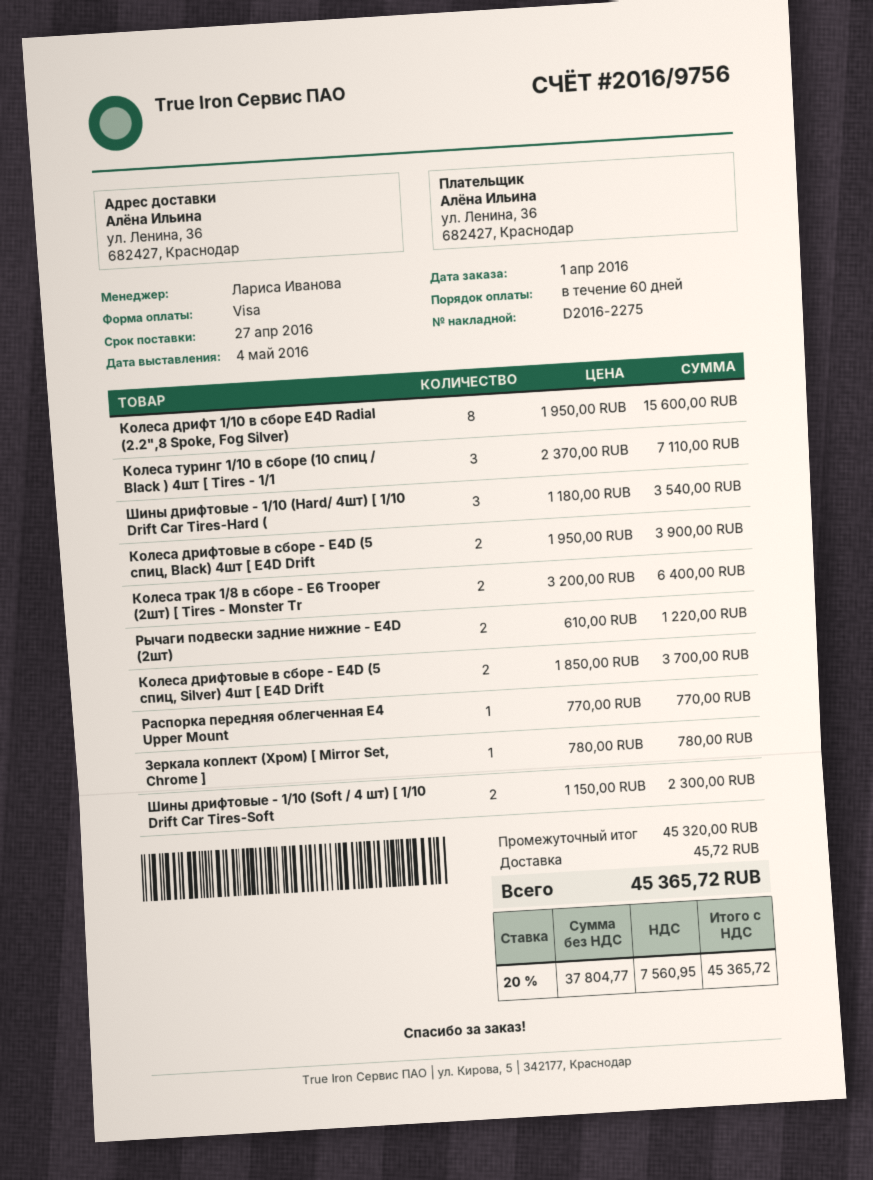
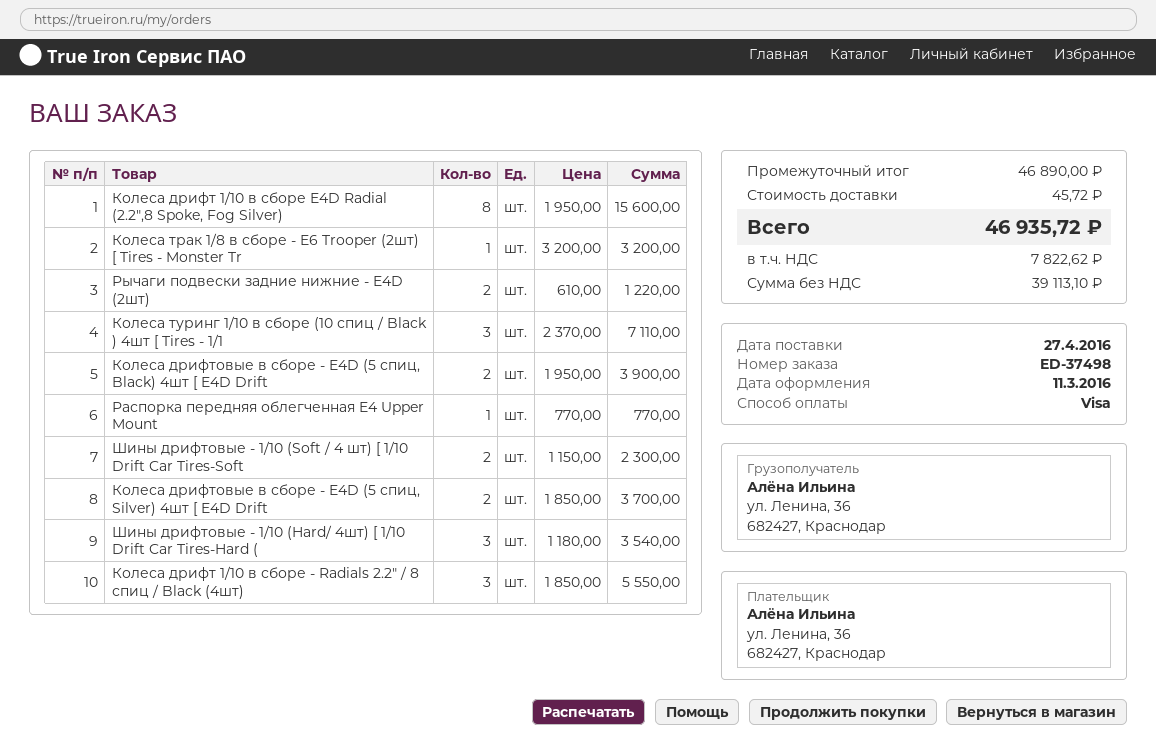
order date: 2016-04-01 -> 2016-03-11
Колеса трак 1/8 в сборе - E6 Trooper (2шт) [ Tires - Monster Tr: 2 x 3200.00 = 6400.00 -> 1 x 3200.00 = 3200.00
Зеркала коплект (Хром) [ Mirror Set, Chrome ]: 1 x 780.00 = 780.00 -> none
Колеса дрифт 1/10 в сборе - Radials 2.2" / 8 спиц / Black (4шт): none -> 3 x 1850.00 = 5550.00
subtotal: 45320.00 -> 46890.00
net: 37804.77 -> 39113.10
tax: 7560.95 -> 7822.62
total: 45365.72 -> 46935.72

